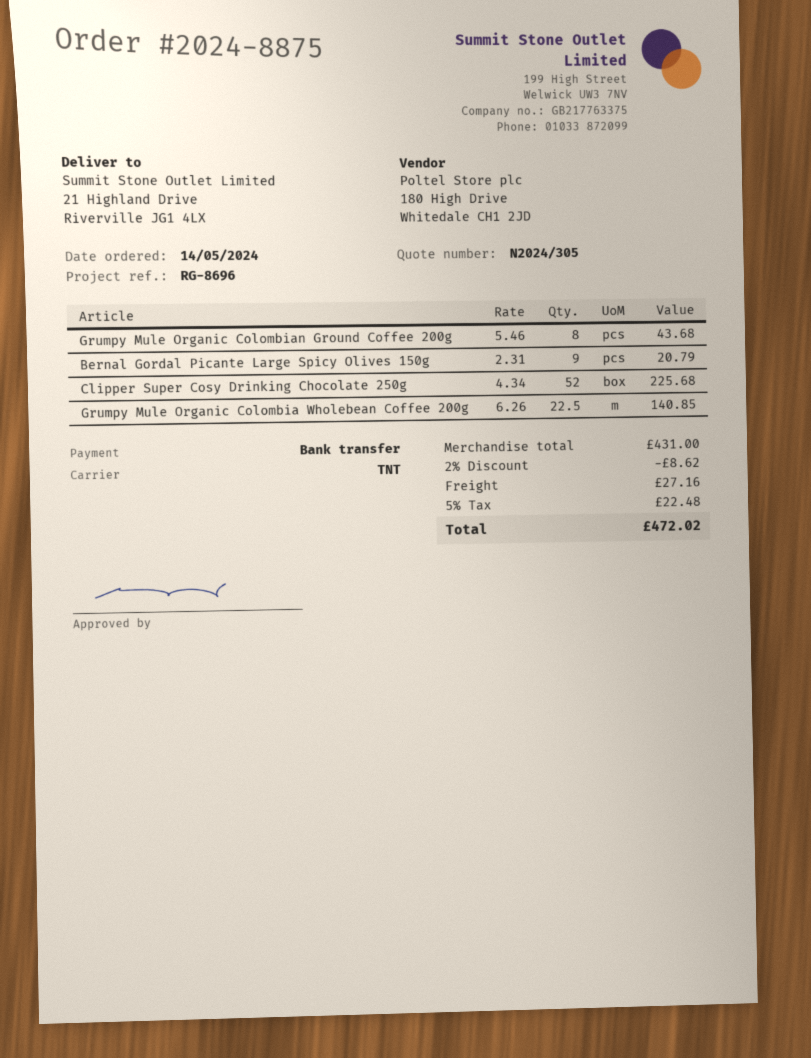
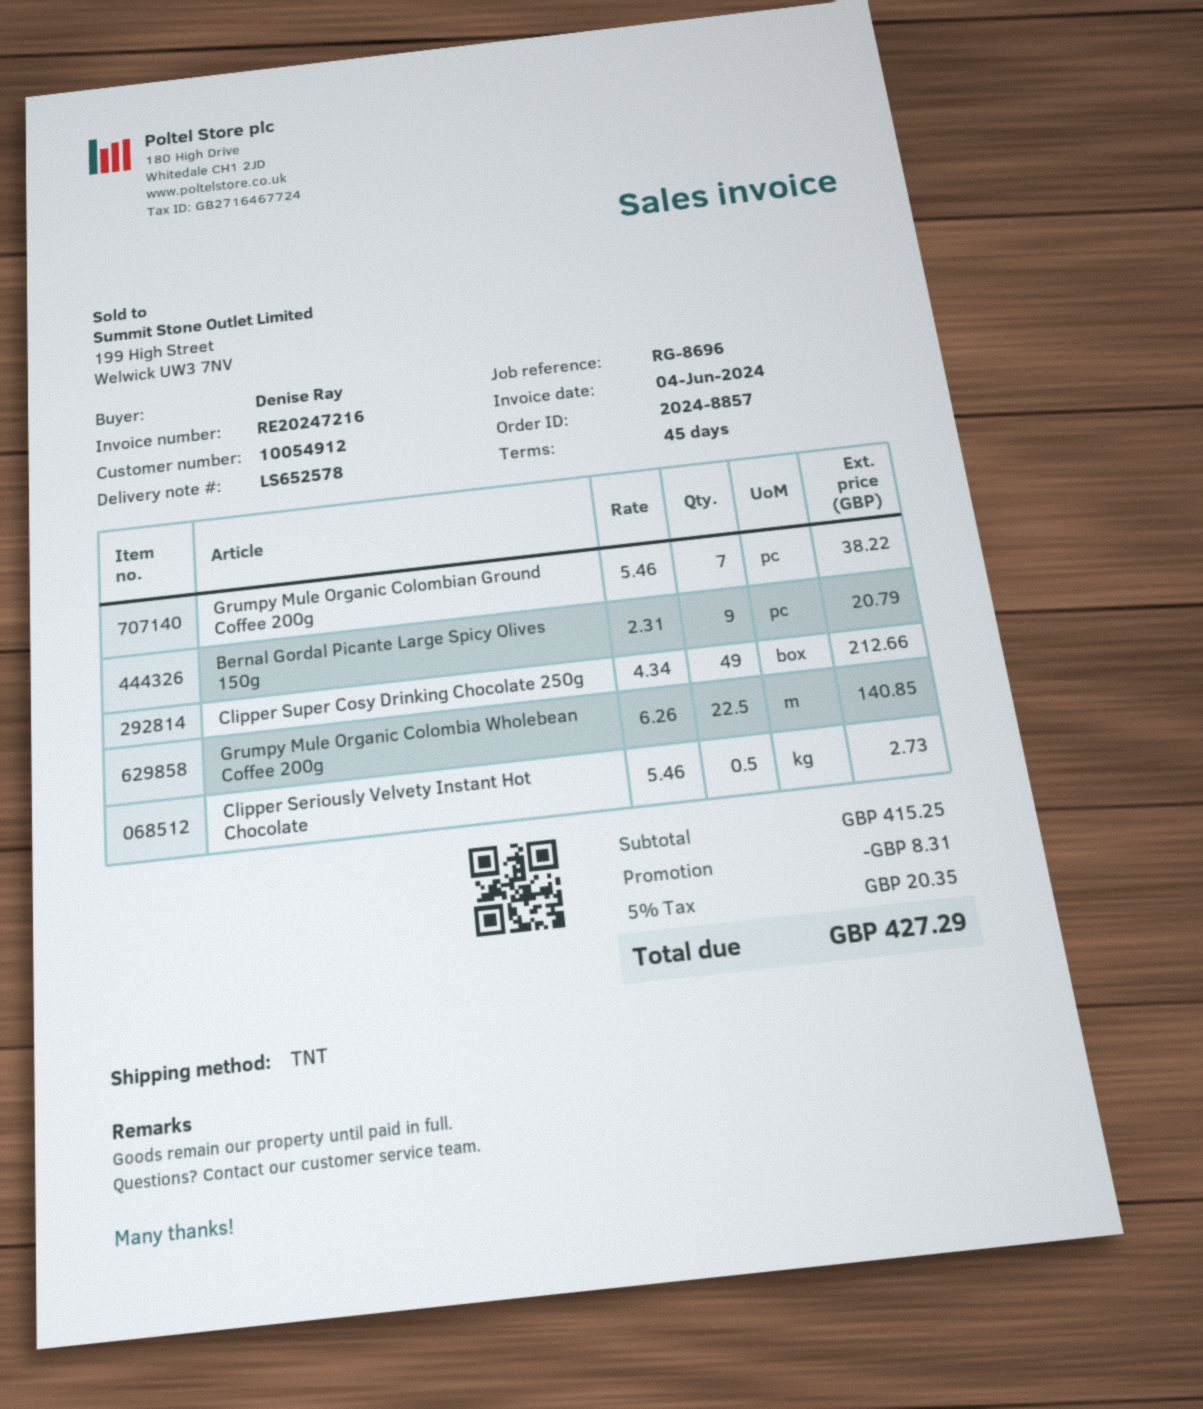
order number: 2024-8875 -> 2024-8857
Grumpy Mule Organic Colombian Ground Coffee 200g: 8 x 5.46 = 43.68 -> 7 x 5.46 = 38.22
Clipper Super Cosy Drinking Chocolate 250g: 52 x 4.34 = 225.68 -> 49 x 4.34 = 212.66
Clipper Seriously Velvety Instant Hot Chocolate: none -> 0.5 x 5.46 = 2.73
subtotal: 431.00 -> 415.25
discount: 8.62 -> 8.31
shipping: 27.16 -> none
tax: 5% = 22.48 -> 5% = 20.35
total: 472.02 -> 427.29

